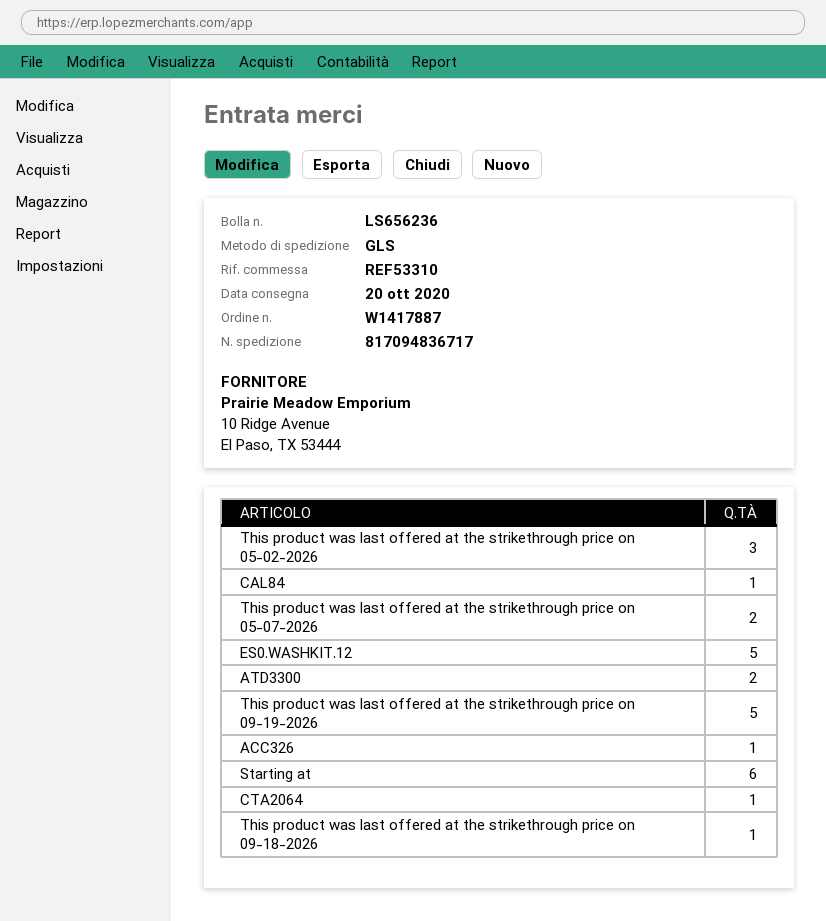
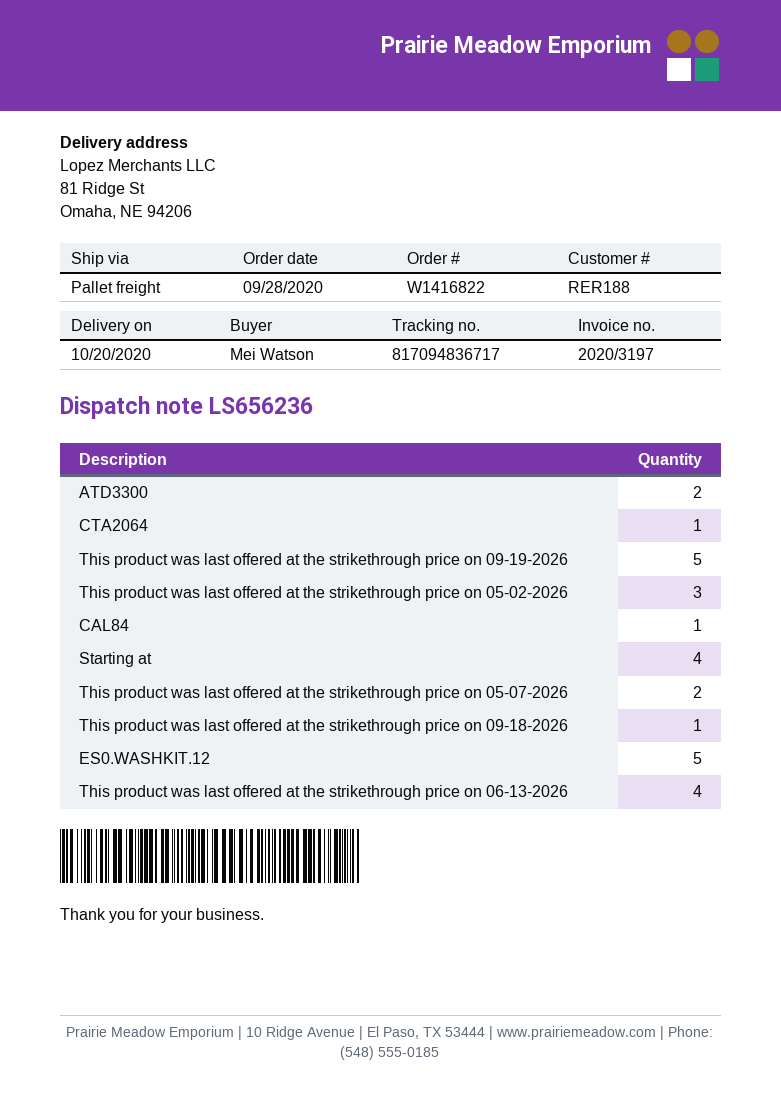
order number: W1417887 -> W1416822
shipping method: GLS -> pallet freight
ACC326: 1 -> none
Starting at: 6 -> 4
This product was last offered at the strikethrough price on 06-13-2026: none -> 4

